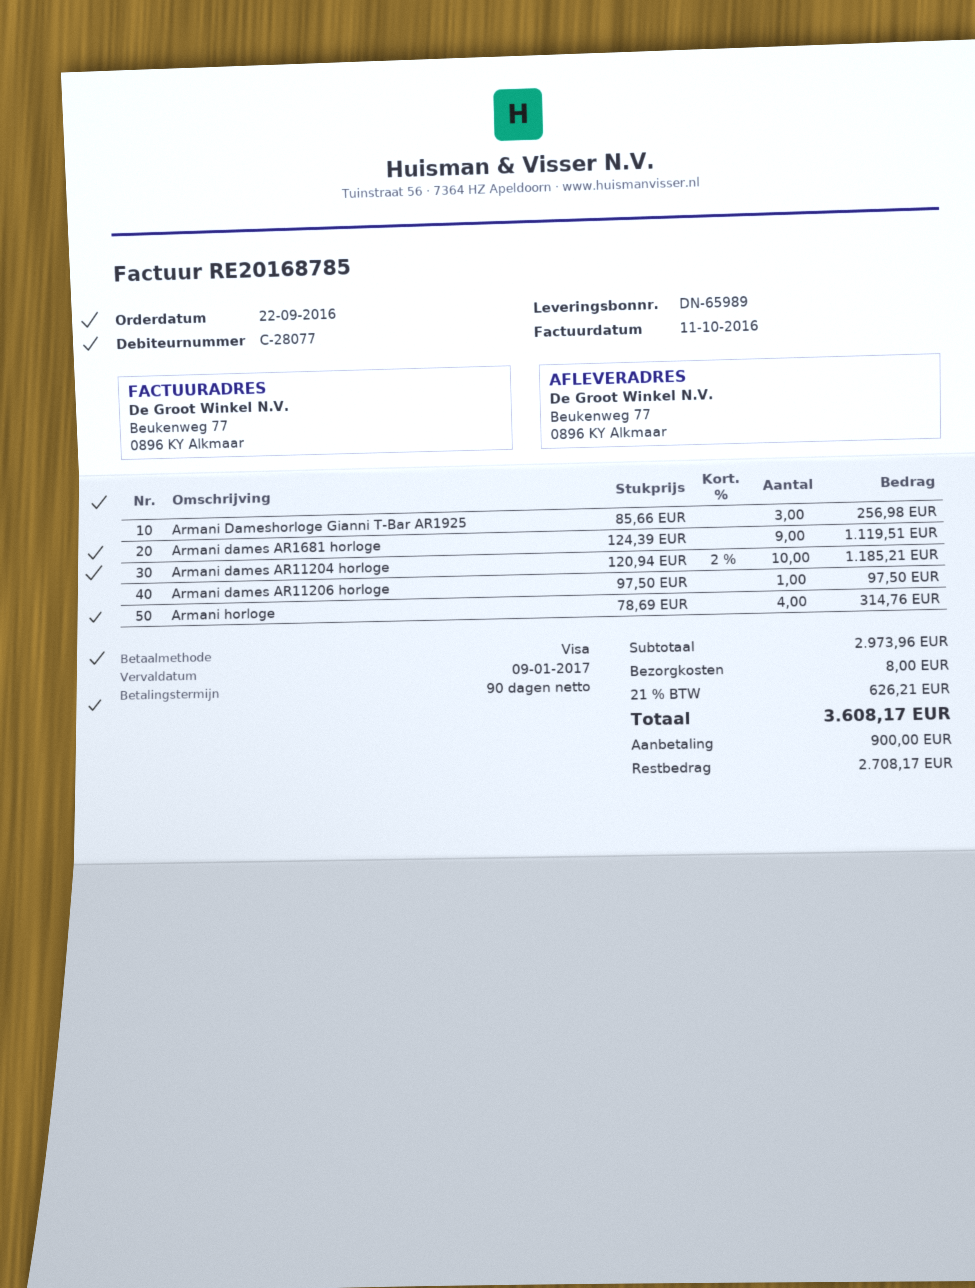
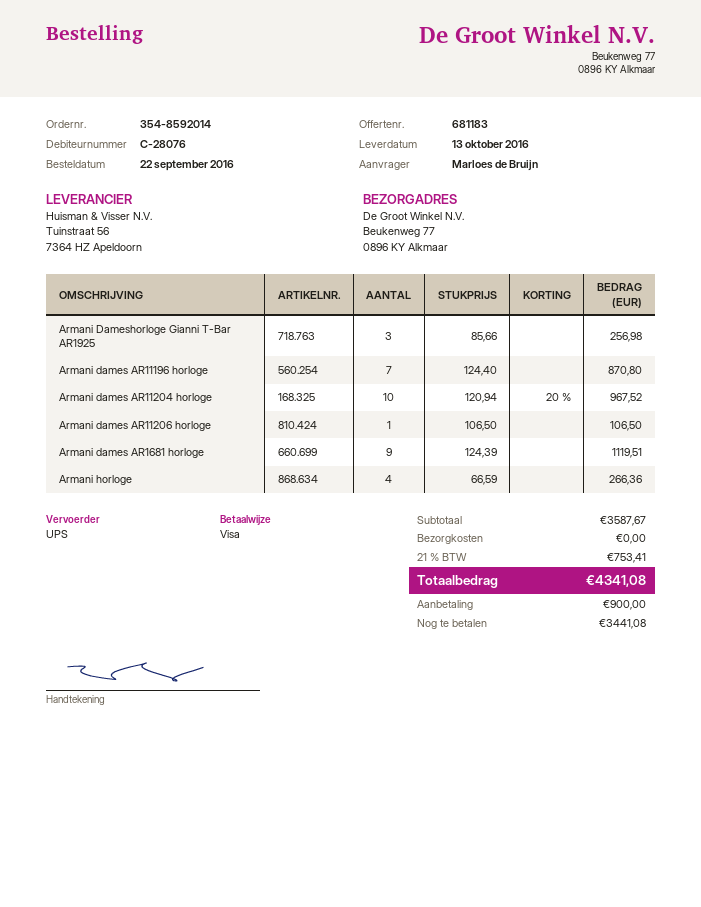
customer number: C-28077 -> C-28076
Armani dames AR11204 horloge: 10 x 120.94 - 2% = 1185.21 -> 10 x 120.94 - 20% = 967.52
Armani dames AR11206 horloge: 1 x 97.50 = 97.50 -> 1 x 106.50 = 106.50
Armani horloge: 4 x 78.69 = 314.76 -> 4 x 66.59 = 266.36
Armani dames AR11196 horloge: none -> 7 x 124.40 = 870.80
subtotal: 2973.96 -> 3587.67
shipping: 8.00 -> 0.00
tax: 21% = 626.21 -> 21% = 753.41
total: 3608.17 -> 4341.08
balance: 2708.17 -> 3441.08

